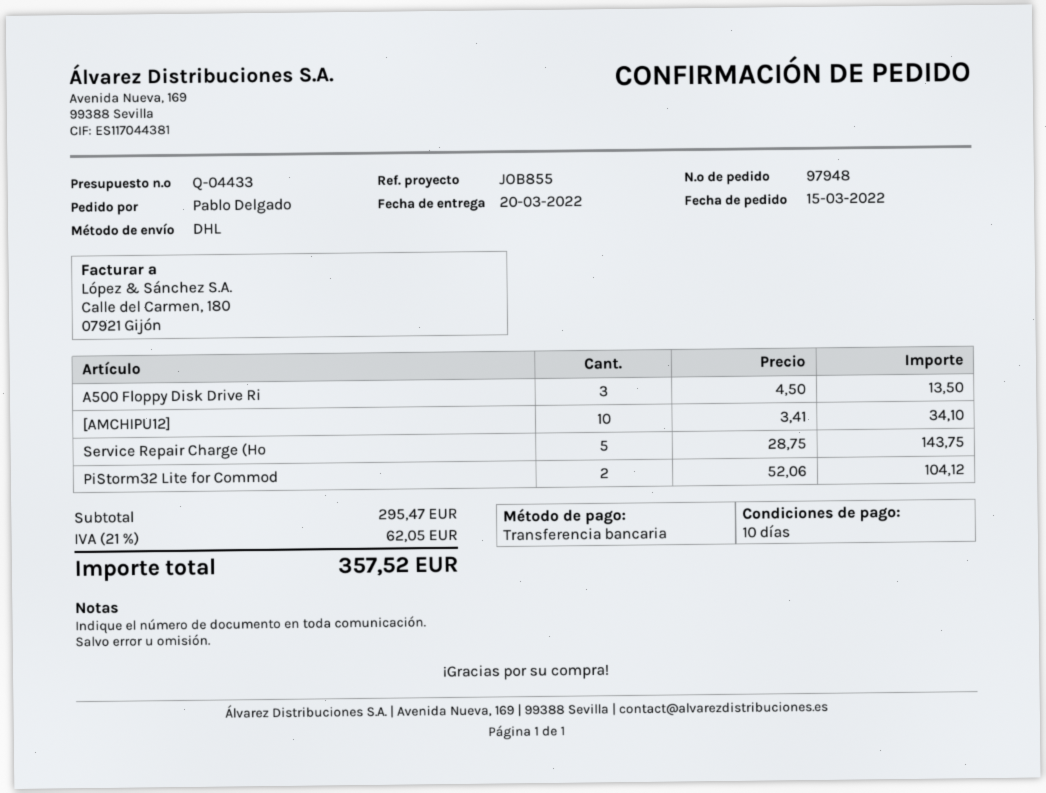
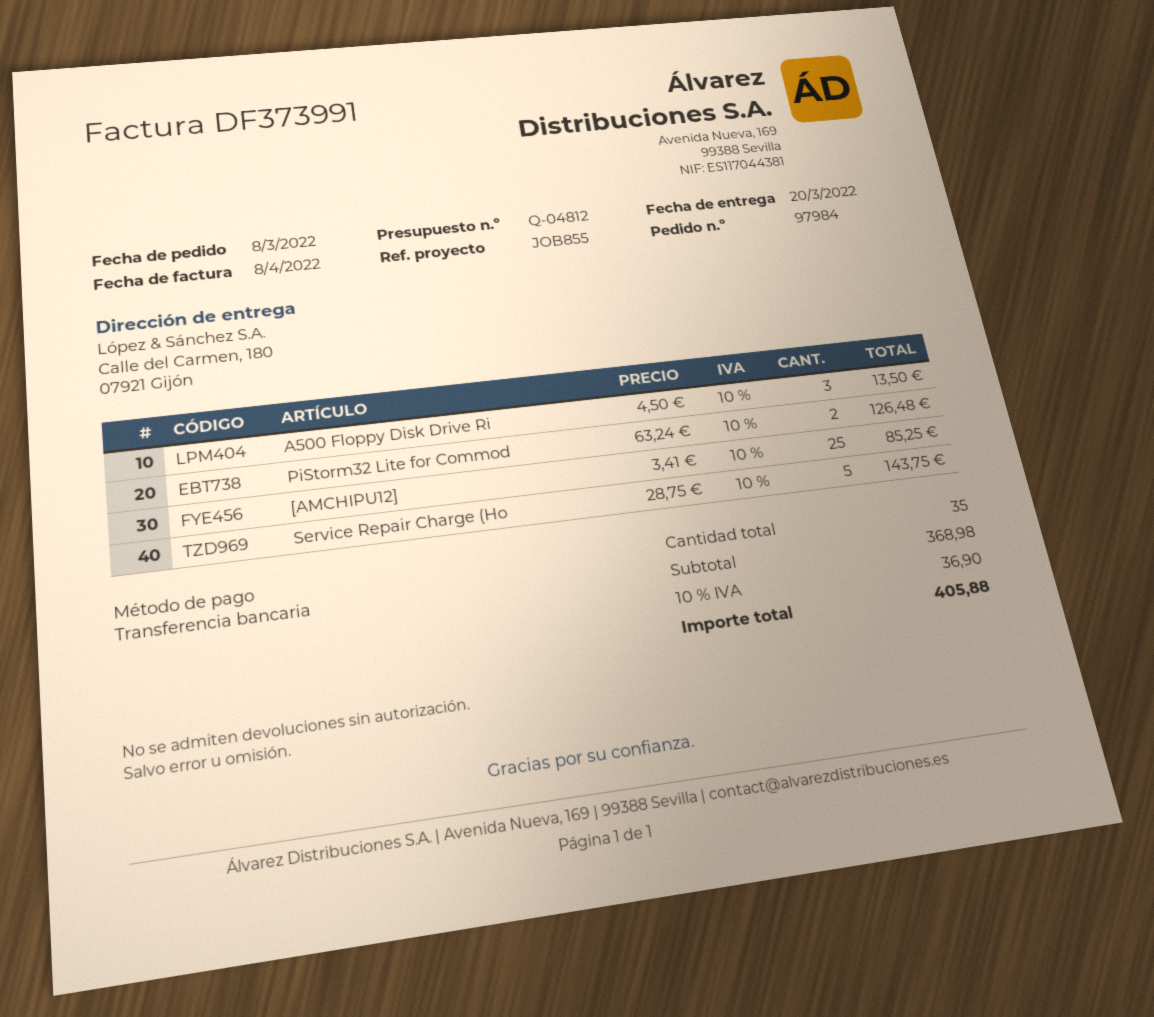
quote number: Q-04433 -> Q-04812
order number: 97948 -> 97984
order date: 2022-03-15 -> 2022-03-08
[AMCHIPU12]: 10 x 3.41 = 34.10 -> 25 x 3.41 = 85.25
PiStorm32 Lite for Commod: 2 x 52.06 = 104.12 -> 2 x 63.24 = 126.48
subtotal: 295.47 -> 368.98
tax: 21% = 62.05 -> 10% = 36.90
total: 357.52 -> 405.88

